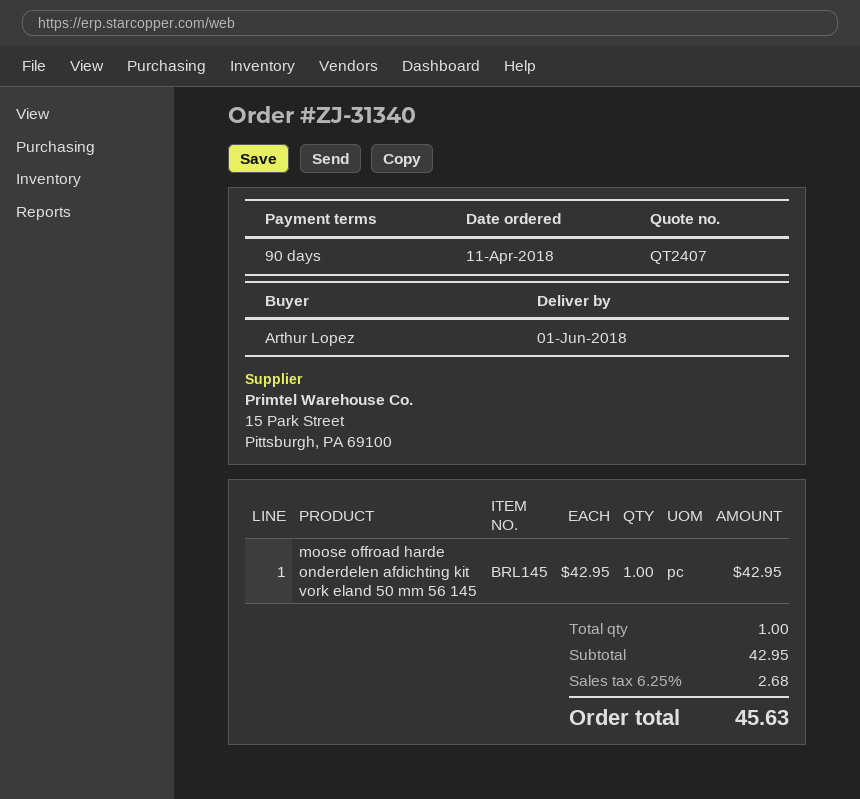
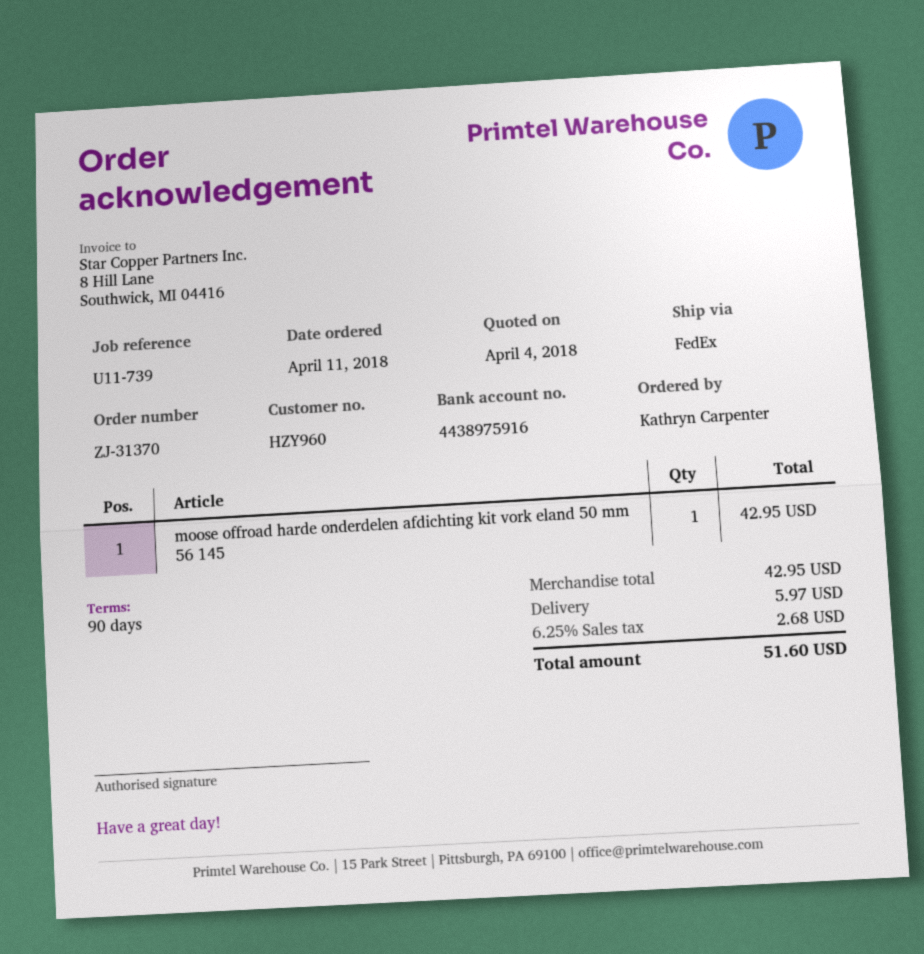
order number: ZJ-31340 -> ZJ-31370
ordered by: Arthur Lopez -> Kathryn Carpenter
shipping: none -> 5.97
total: 45.63 -> 51.60

